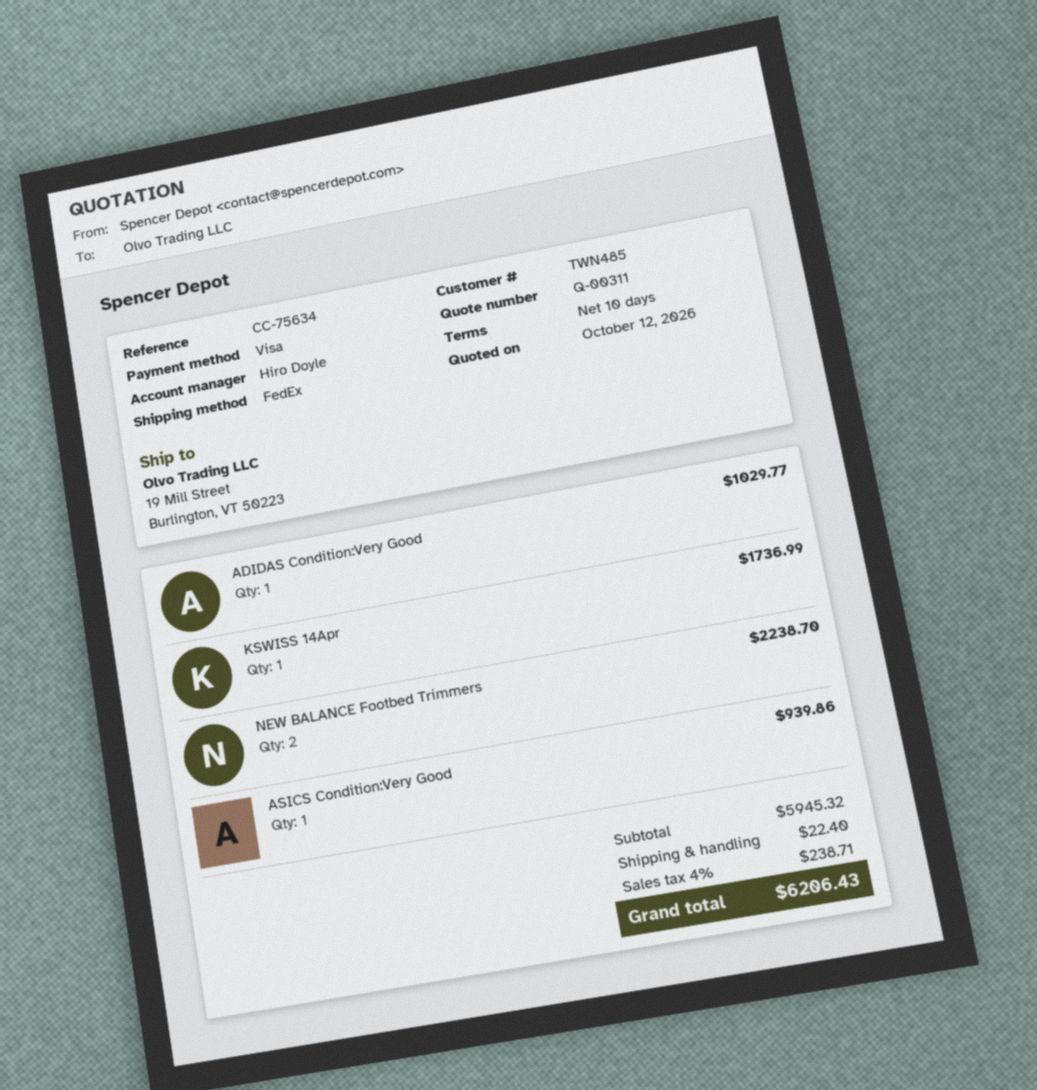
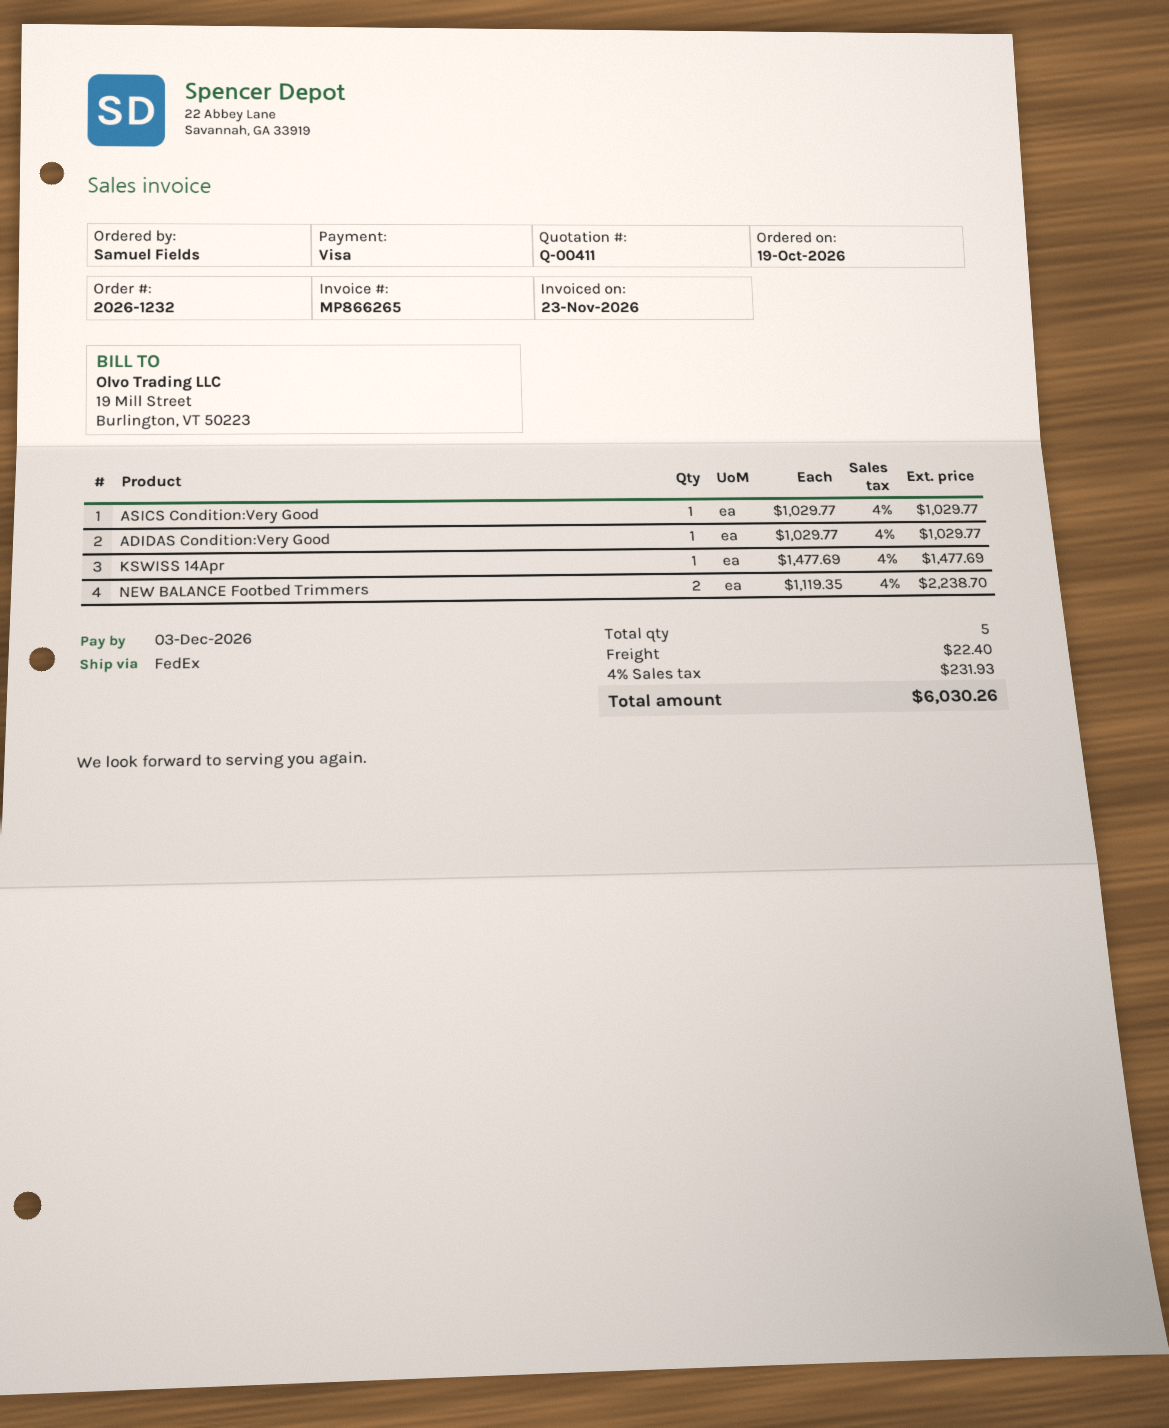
quote number: Q-00311 -> Q-00411
KSWISS 14Apr: 1 for 1736.99 -> 1 for 1477.69
ASICS Condition:Very Good: 1 for 939.86 -> 1 for 1029.77
tax: 4% = 238.71 -> 4% = 231.93
total: 6206.43 -> 6030.26

